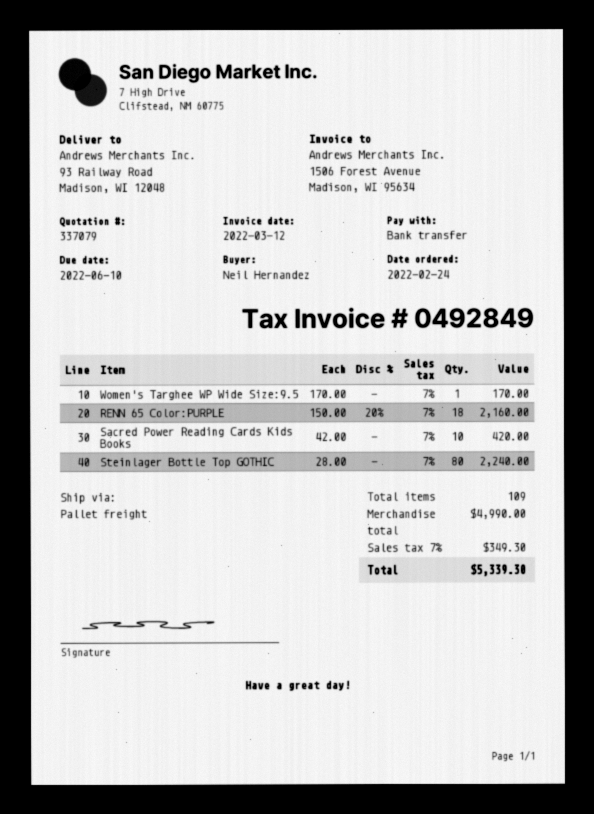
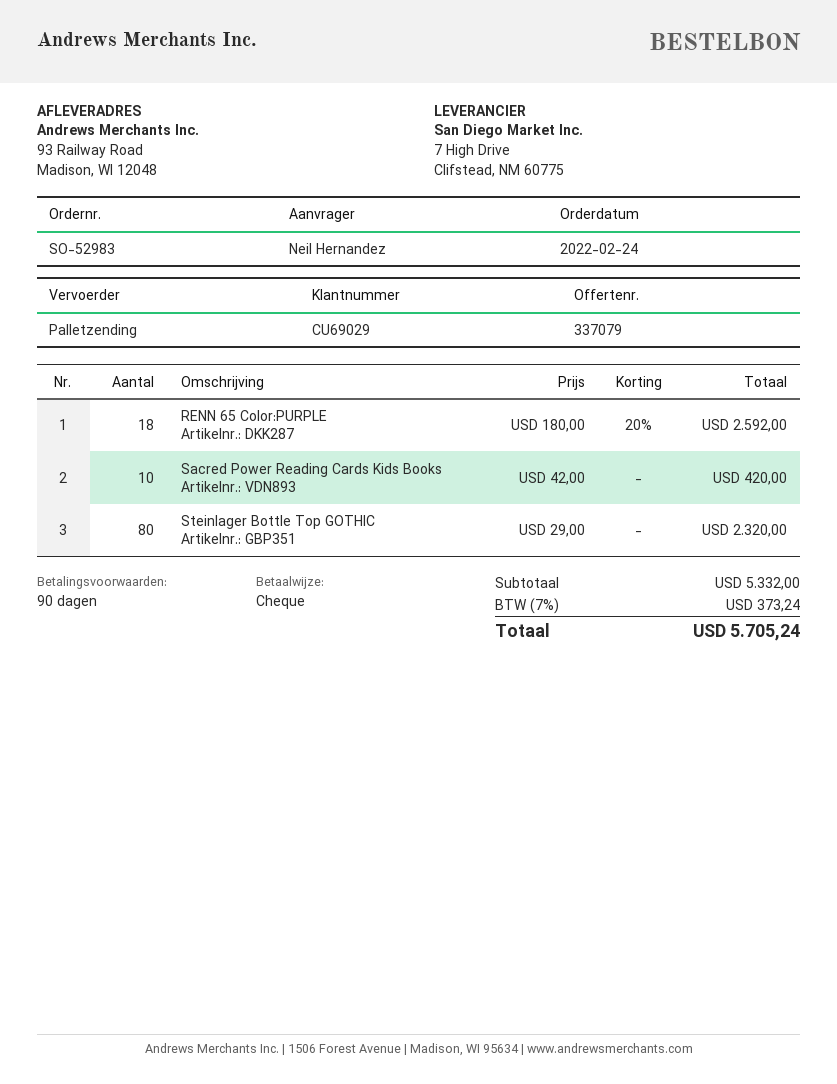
payment method: bank transfer -> cheque
Women's Targhee WP Wide Size:9.5: 1 x 170.00 = 170.00 -> none
RENN 65 Color:PURPLE: 18 x 150.00 - 20% = 2160.00 -> 18 x 180.00 - 20% = 2592.00
Steinlager Bottle Top GOTHIC: 80 x 28.00 = 2240.00 -> 80 x 29.00 = 2320.00
subtotal: 4990.00 -> 5332.00
tax: 7% = 349.30 -> 7% = 373.24
total: 5339.30 -> 5705.24

